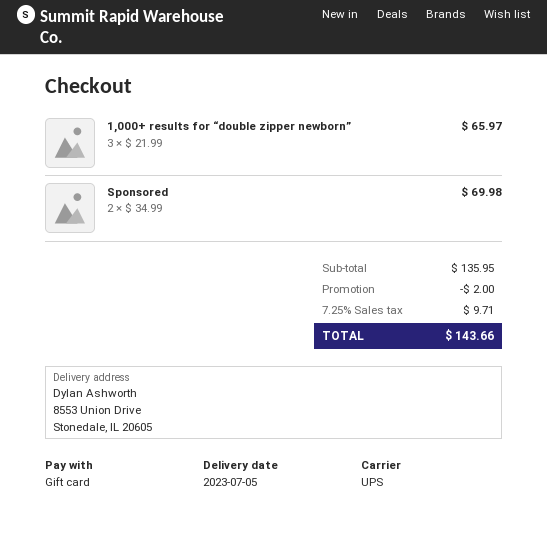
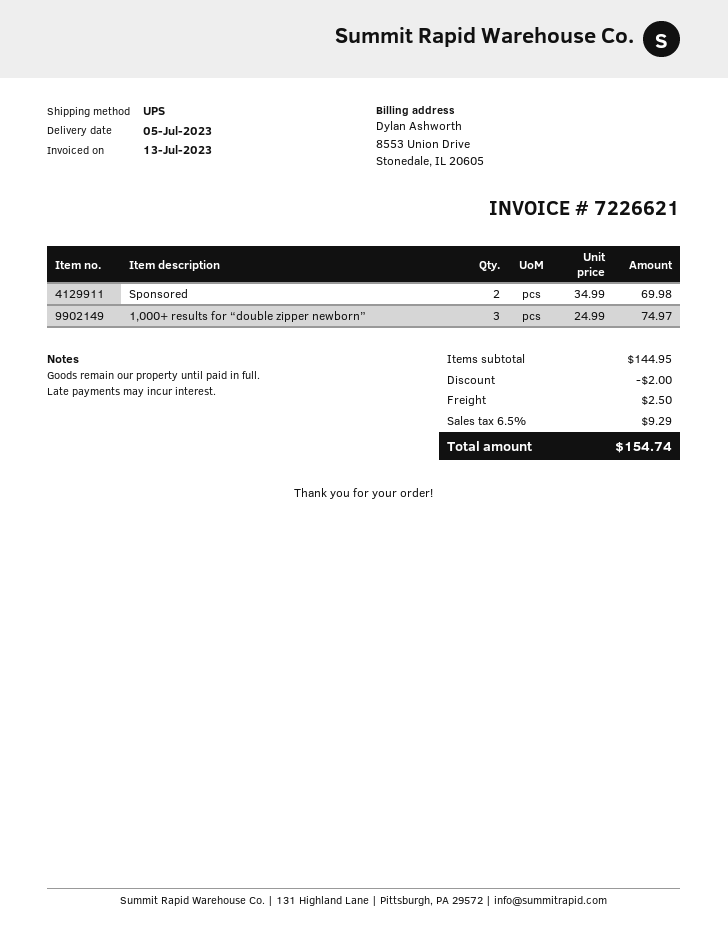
1,000+ results for “double zipper newborn”: 3 x 21.99 = 65.97 -> 3 x 24.99 = 74.97
subtotal: 135.95 -> 144.95
shipping: none -> 2.50
tax: 7.25% = 9.71 -> 6.5% = 9.29
total: 143.66 -> 154.74

